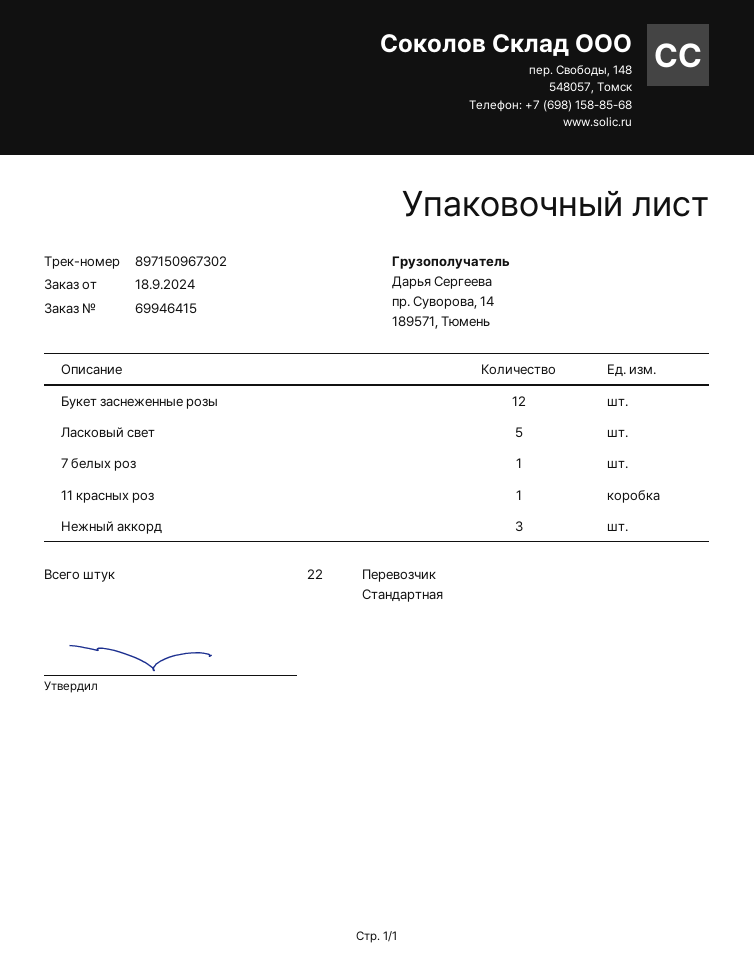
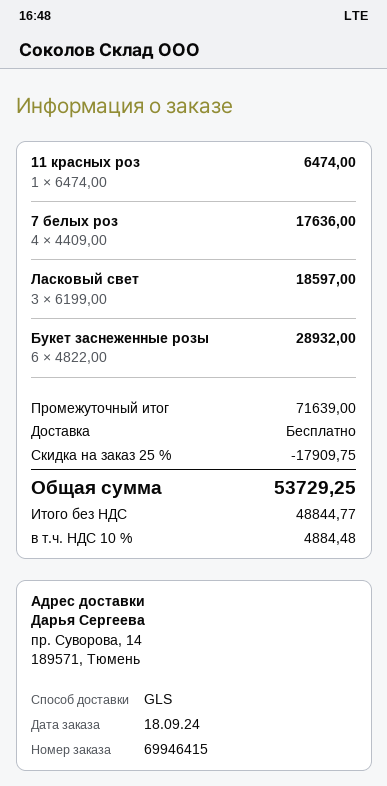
shipping method: standard -> GLS
Букет заснеженные розы: 12 -> 6
Ласковый свет: 5 -> 3
7 белых роз: 1 -> 4
Нежный аккорд: 3 -> none

